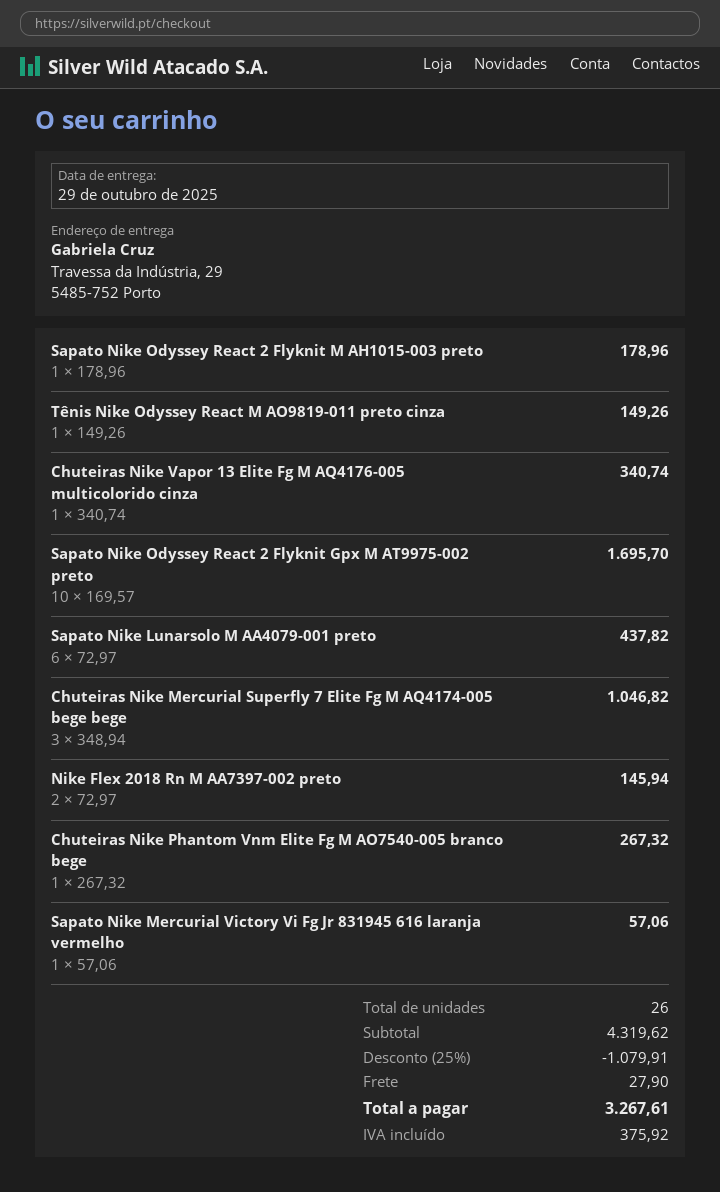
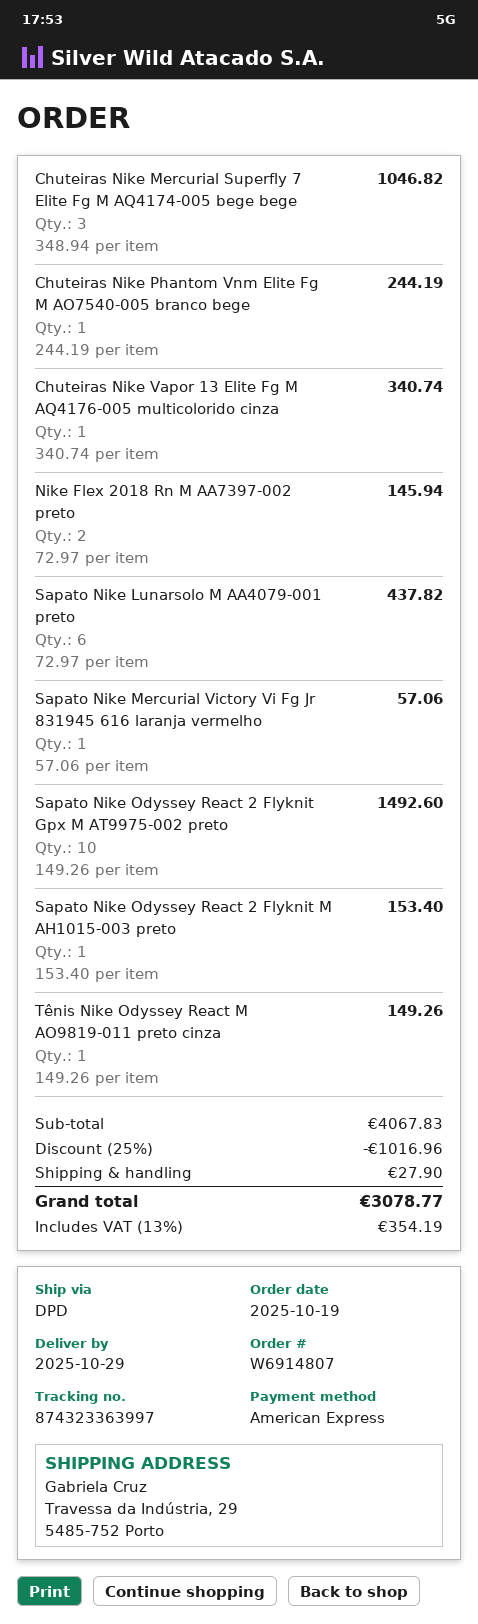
Sapato Nike Odyssey React 2 Flyknit M AH1015-003 preto: 1 x 178.96 = 178.96 -> 1 x 153.40 = 153.40
Sapato Nike Odyssey React 2 Flyknit Gpx M AT9975-002 preto: 10 x 169.57 = 1695.70 -> 10 x 149.26 = 1492.60
Chuteiras Nike Phantom Vnm Elite Fg M AO7540-005 branco bege: 1 x 267.32 = 267.32 -> 1 x 244.19 = 244.19
subtotal: 4319.62 -> 4067.83
discount: 25% = 1079.91 -> 25% = 1016.96
tax: 375.92 -> 354.19
total: 3267.61 -> 3078.77

